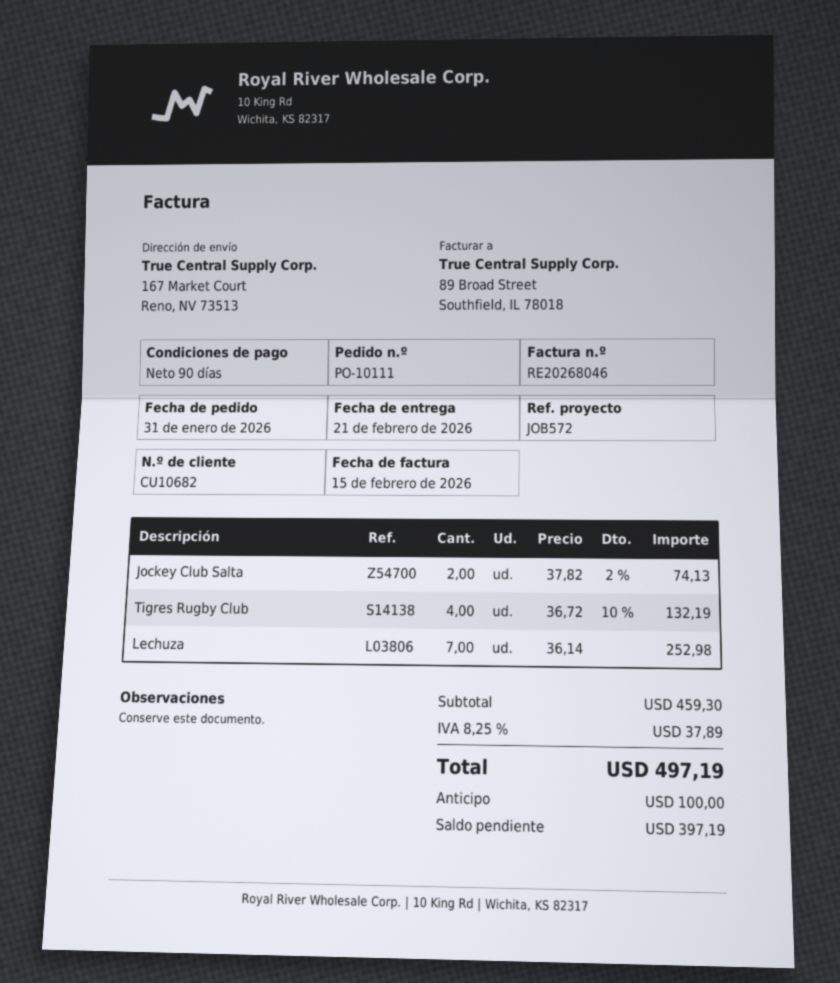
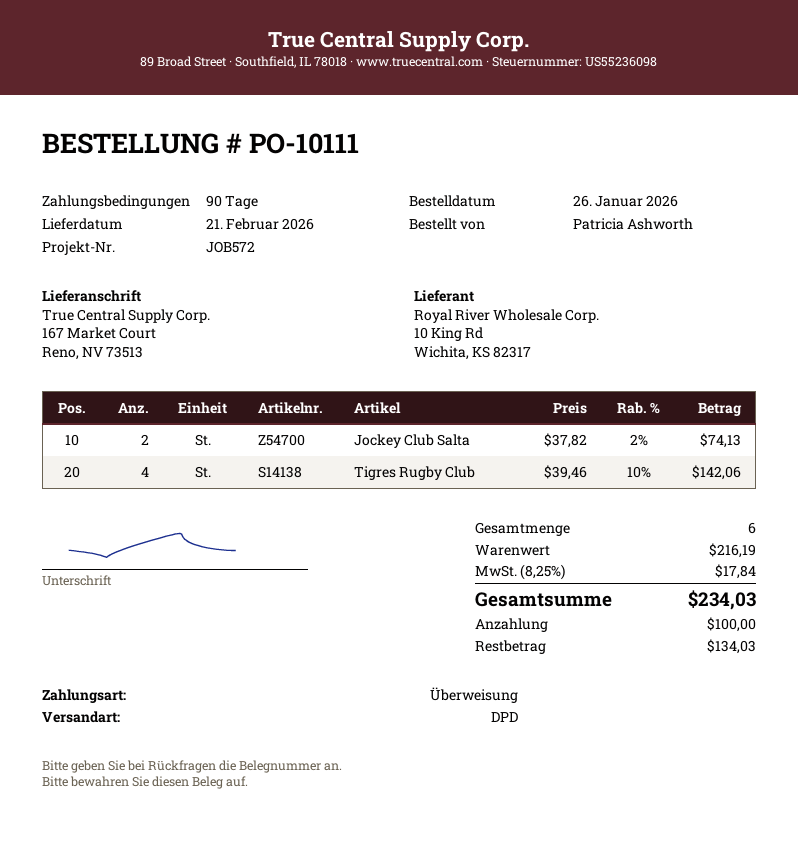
order date: 2026-01-31 -> 2026-01-26
Tigres Rugby Club: 4 x 36.72 - 10% = 132.19 -> 4 x 39.46 - 10% = 142.06
Lechuza: 7 x 36.14 = 252.98 -> none
subtotal: 459.30 -> 216.19
tax: 8.25% = 37.89 -> 8.25% = 17.84
total: 497.19 -> 234.03
balance: 397.19 -> 134.03

